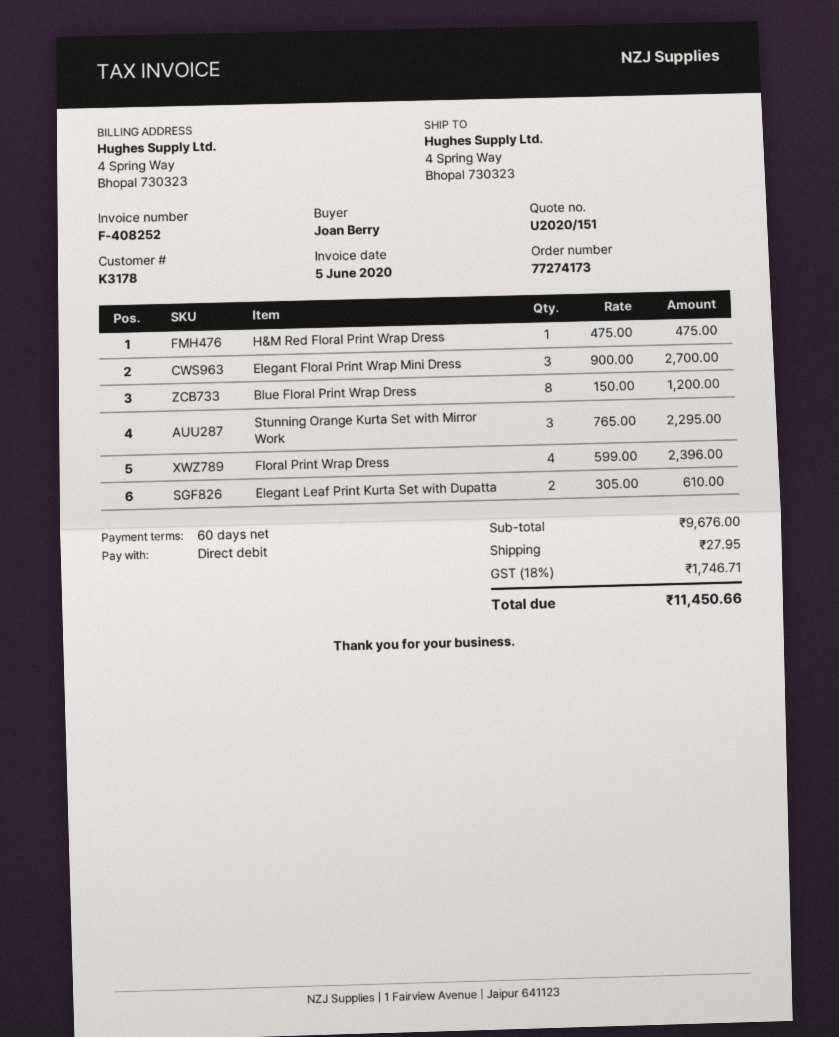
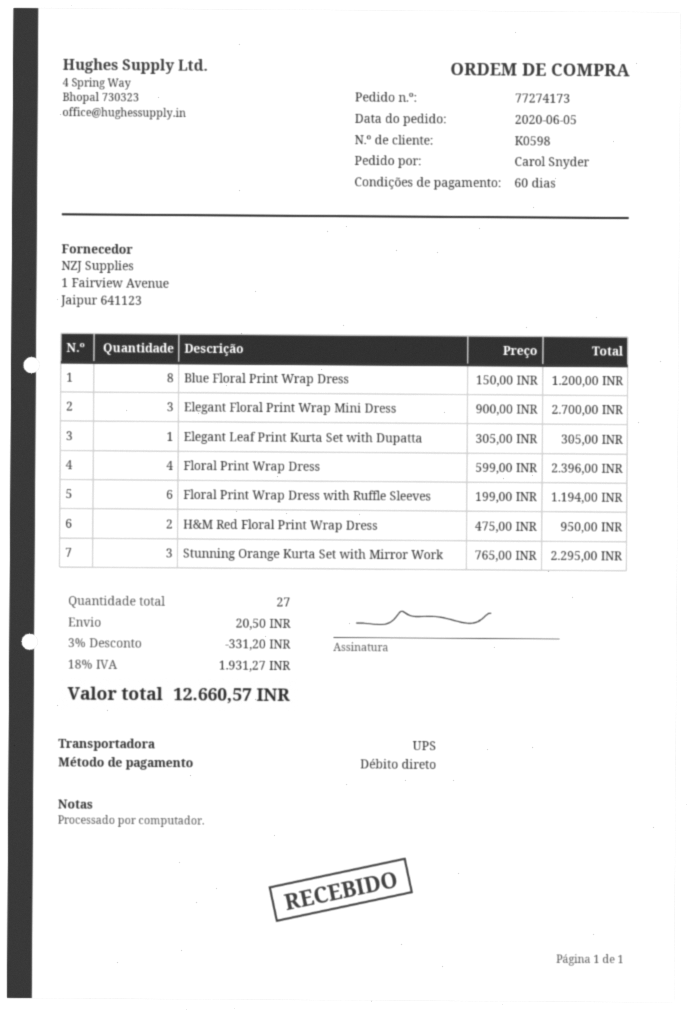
customer number: K3178 -> K0598
ordered by: Joan Berry -> Carol Snyder
H&M Red Floral Print Wrap Dress: 1 x 475.00 = 475.00 -> 2 x 475.00 = 950.00
Elegant Leaf Print Kurta Set with Dupatta: 2 x 305.00 = 610.00 -> 1 x 305.00 = 305.00
Floral Print Wrap Dress with Ruffle Sleeves: none -> 6 x 199.00 = 1194.00
discount: none -> 3% = 331.20
shipping: 27.95 -> 20.50
tax: 18% = 1746.71 -> 18% = 1931.27
total: 11450.66 -> 12660.57

